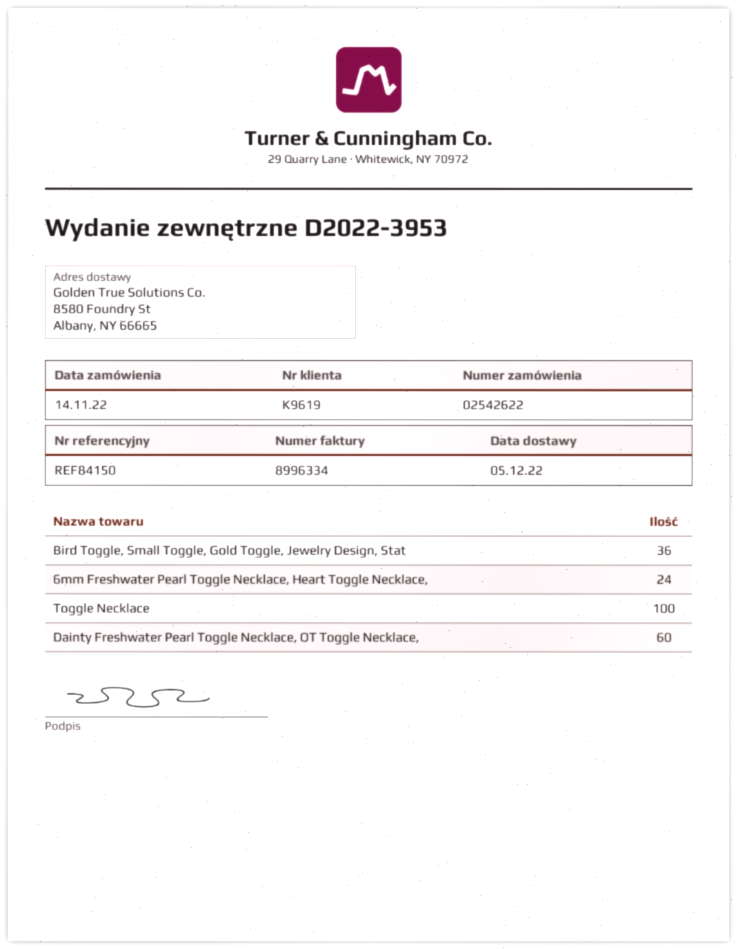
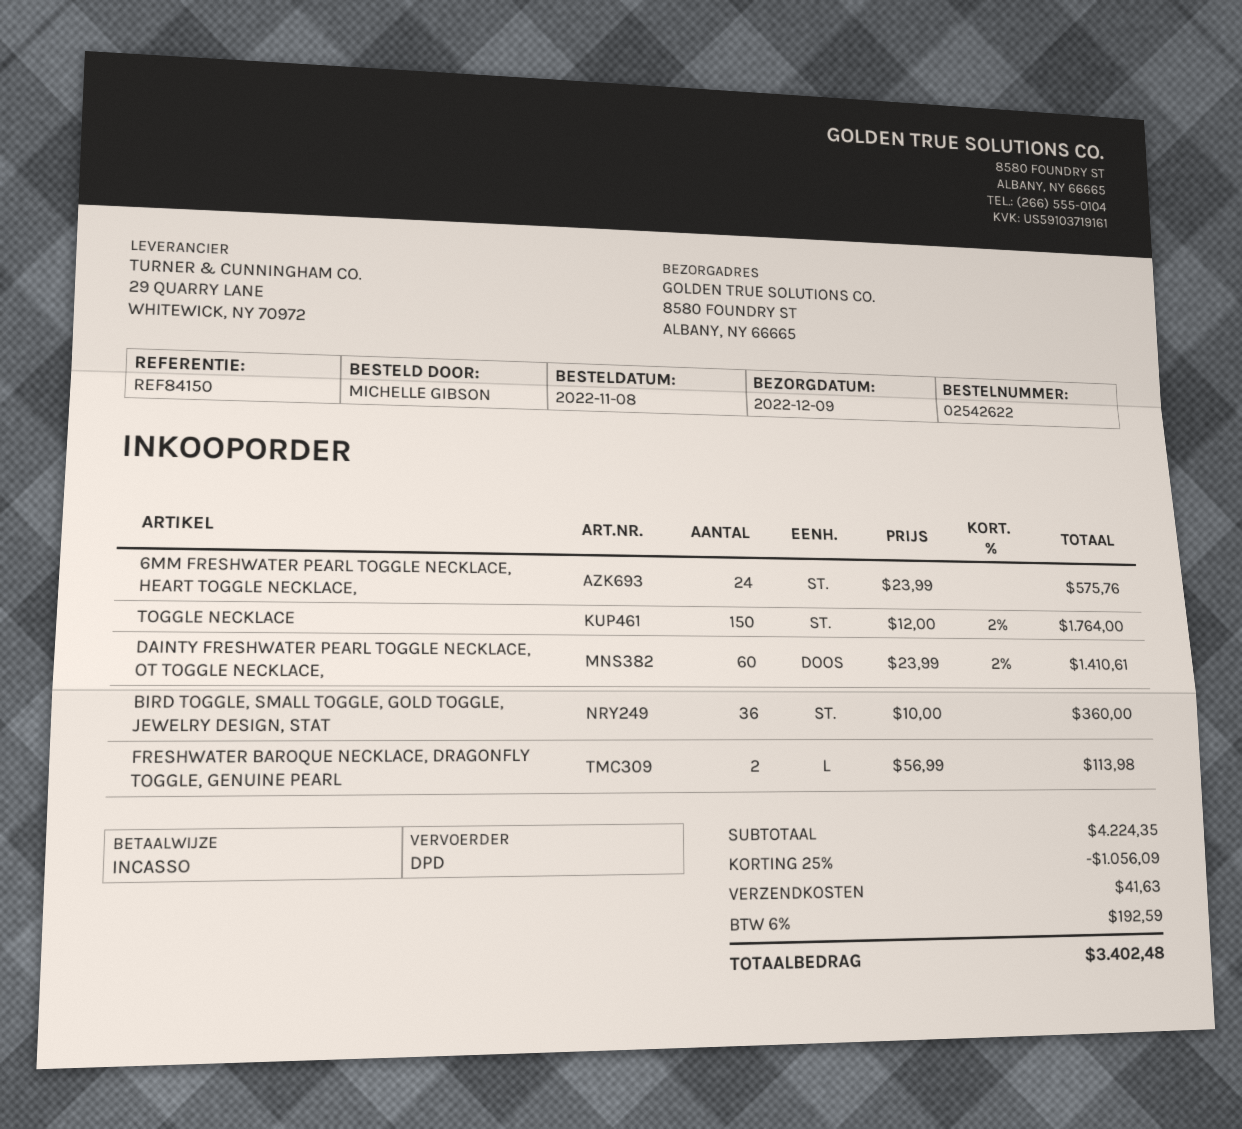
order date: 2022-11-14 -> 2022-11-08
delivery date: 2022-12-05 -> 2022-12-09
Toggle Necklace: 100 -> 150
FRESHWATER BAROQUE NECKLACE, DRAGONFLY TOGGLE, GENUINE PEARL: none -> 2

